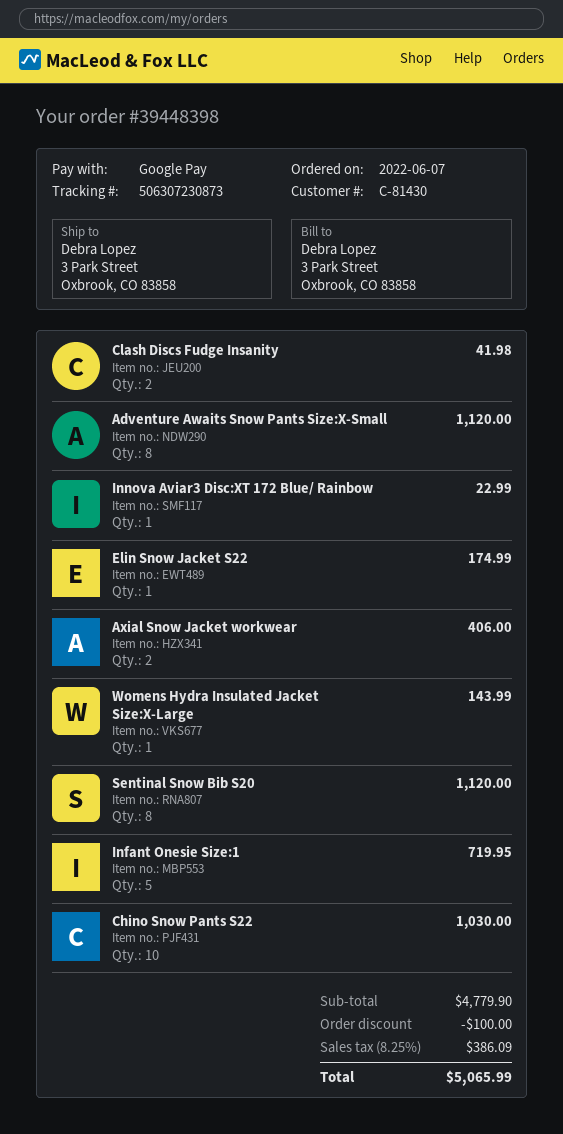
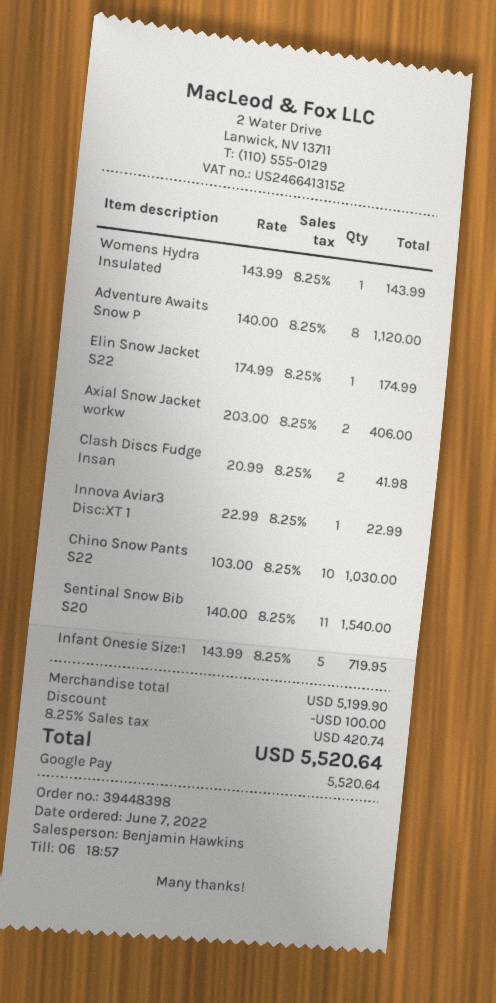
Sentinal Snow Bib S20: 8 for 1120.00 -> 11 for 1540.00
subtotal: 4779.90 -> 5199.90
tax: 8.25% = 386.09 -> 8.25% = 420.74
total: 5065.99 -> 5520.64

